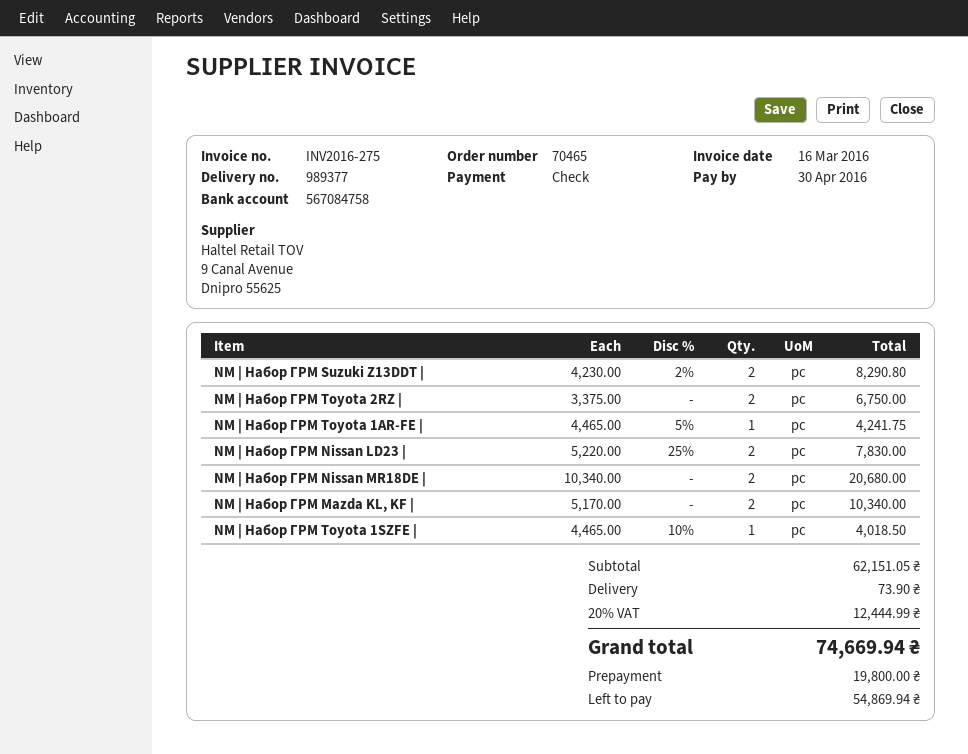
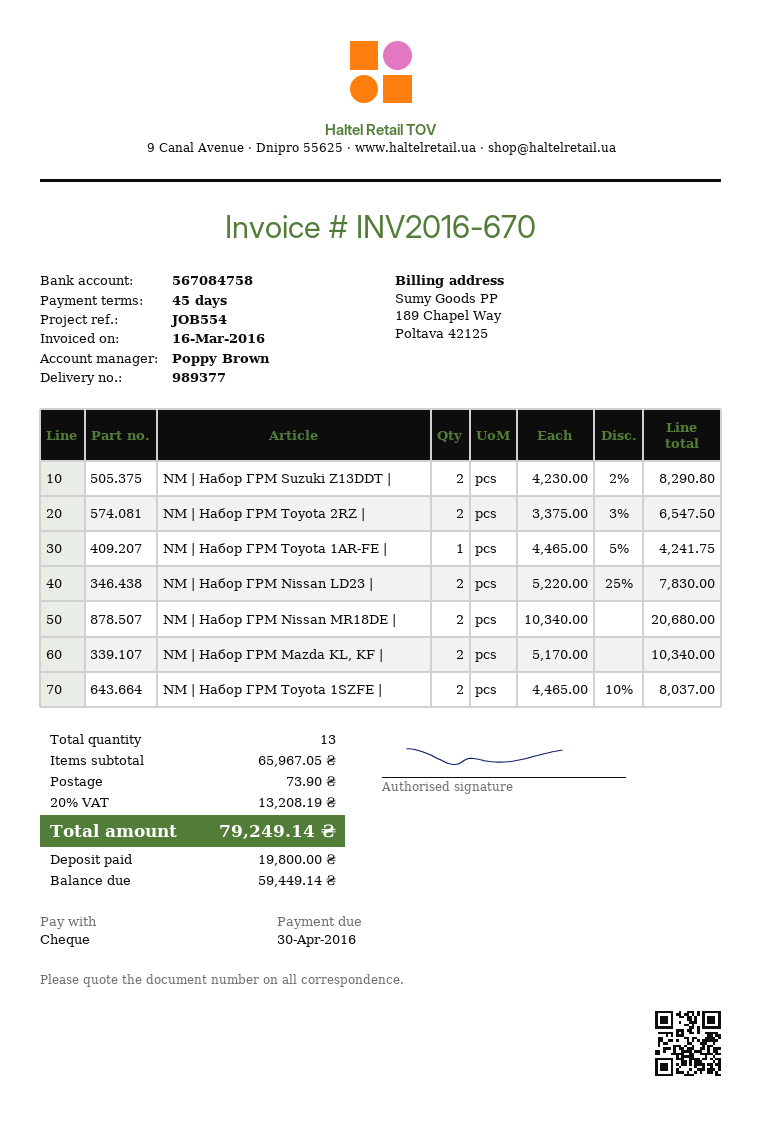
invoice number: INV2016-275 -> INV2016-670
NM | Набор ГРМ Toyota 2RZ |: 2 x 3375.00 = 6750.00 -> 2 x 3375.00 - 3% = 6547.50
NM | Набор ГРМ Toyota 1SZFE |: 1 x 4465.00 - 10% = 4018.50 -> 2 x 4465.00 - 10% = 8037.00
subtotal: 62151.05 -> 65967.05
tax: 20% = 12444.99 -> 20% = 13208.19
total: 74669.94 -> 79249.14
balance: 54869.94 -> 59449.14

